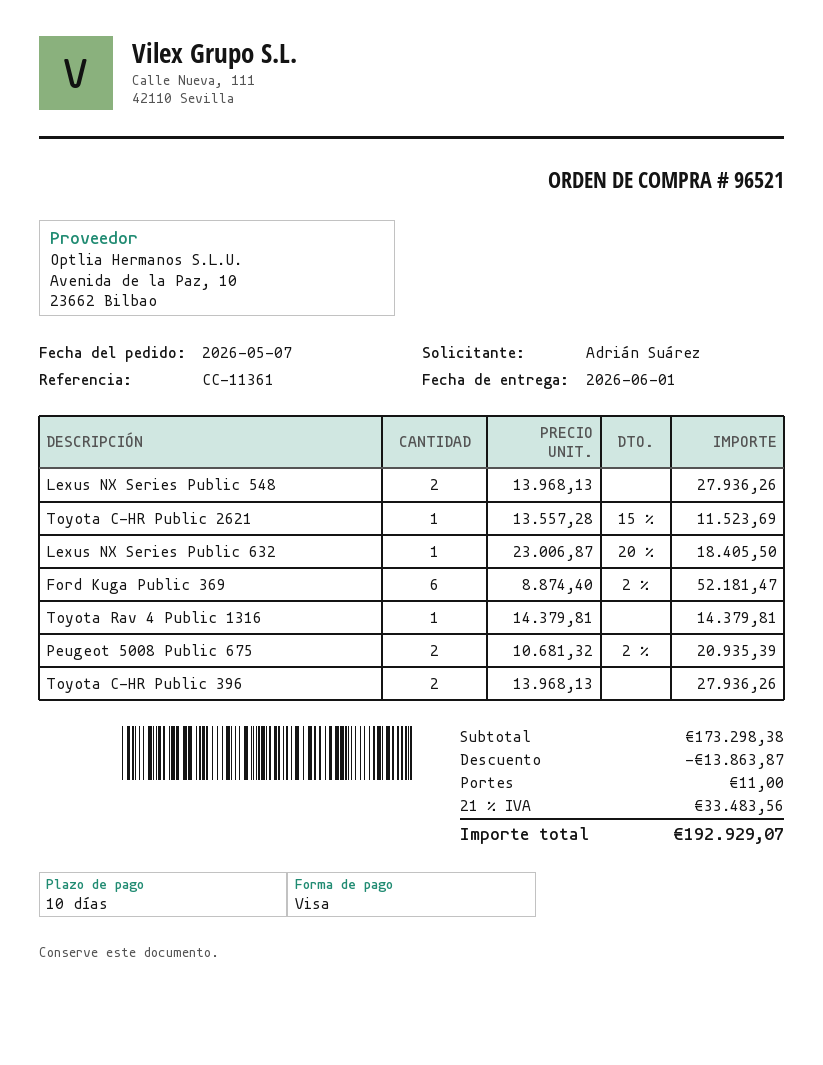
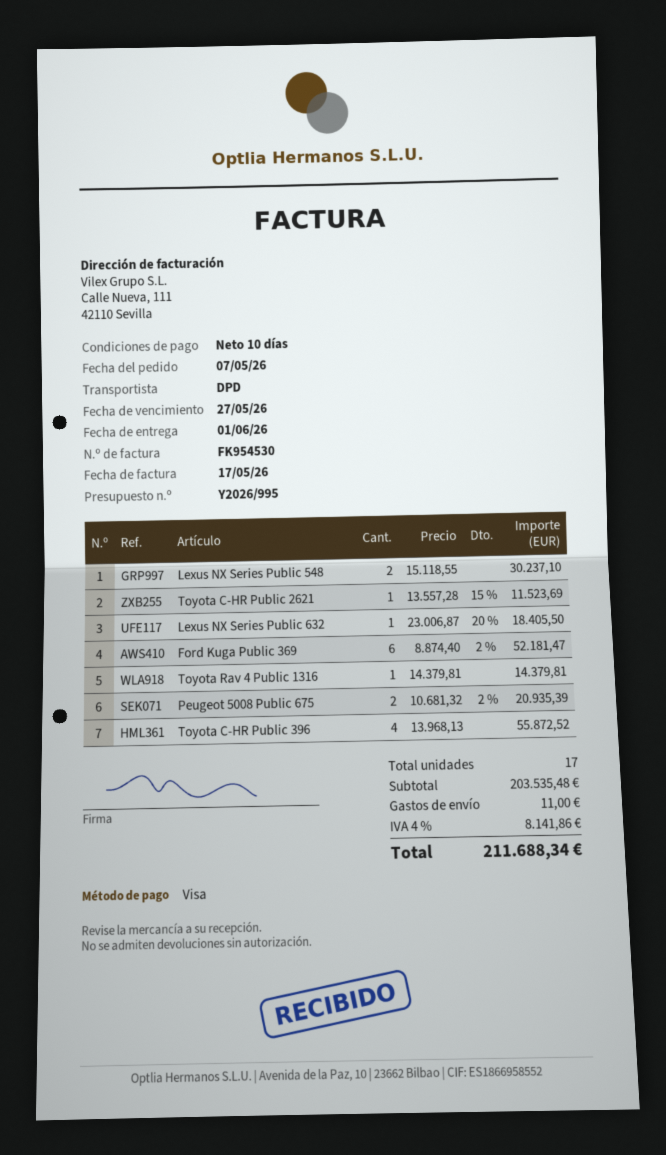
Lexus NX Series Public 548: 2 x 13968.13 = 27936.26 -> 2 x 15118.55 = 30237.10
Toyota C-HR Public 396: 2 x 13968.13 = 27936.26 -> 4 x 13968.13 = 55872.52
subtotal: 173298.38 -> 203535.48
discount: 13863.87 -> none
tax: 21% = 33483.56 -> 4% = 8141.86
total: 192929.07 -> 211688.34

